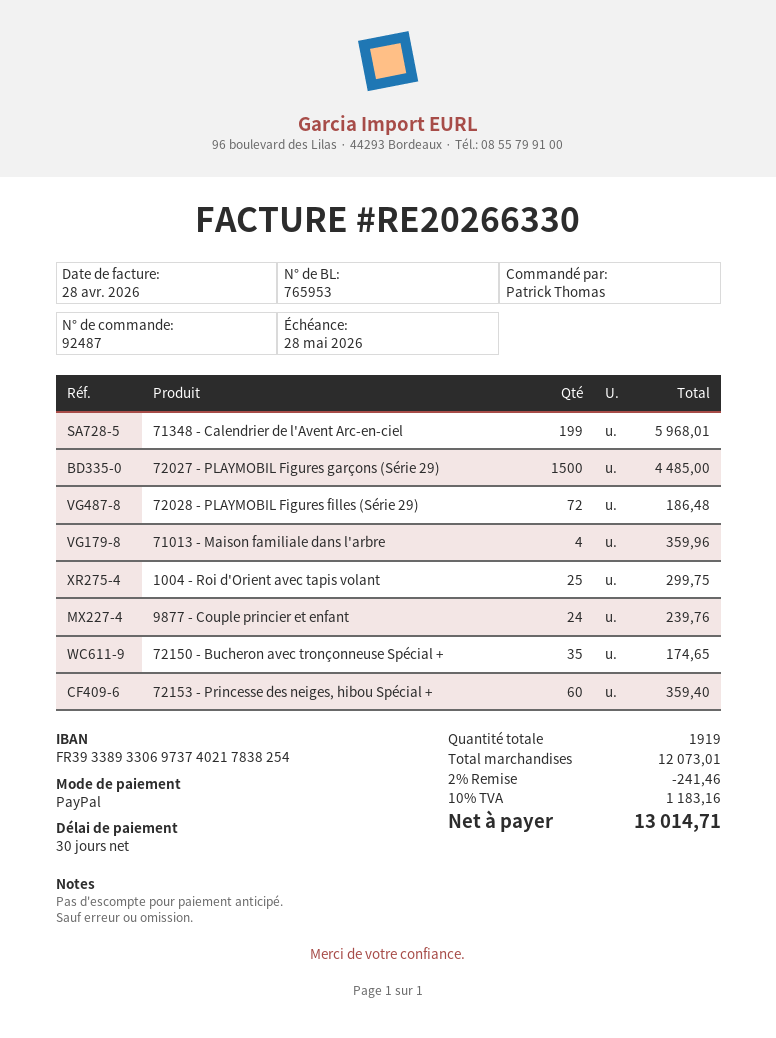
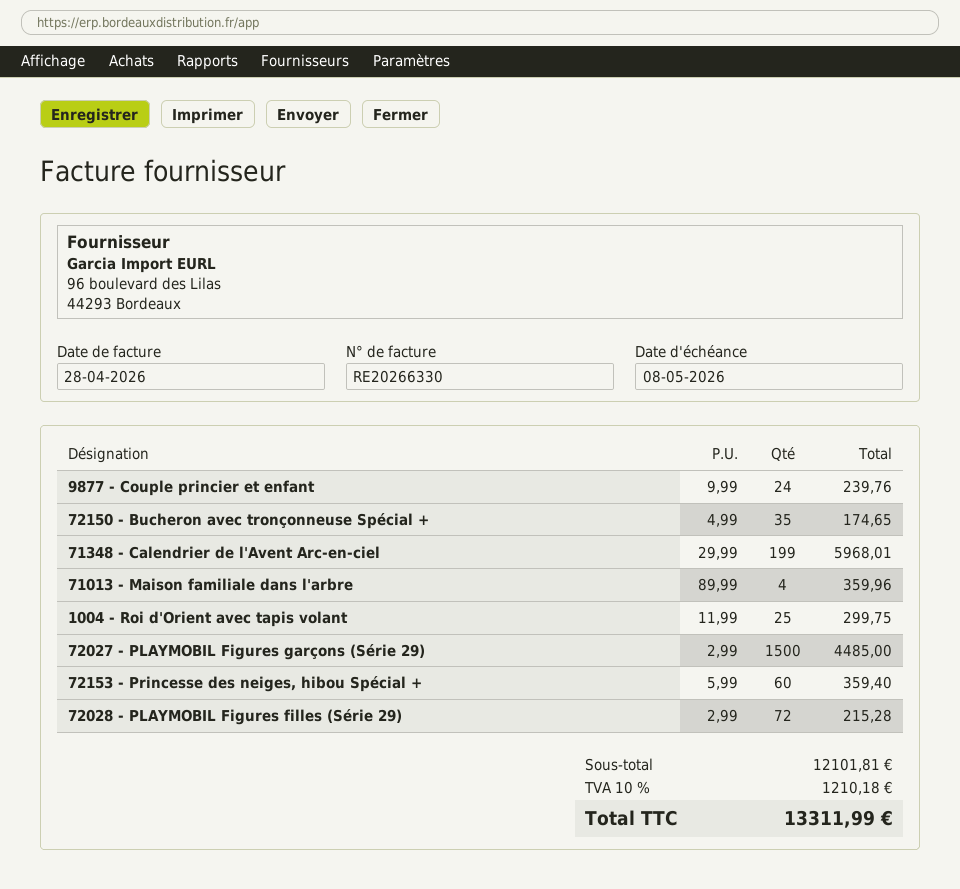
due date: 2026-05-28 -> 2026-05-08
72028 - PLAYMOBIL Figures filles (Série 29): 72 for 186.48 -> 72 for 215.28
subtotal: 12073.01 -> 12101.81
discount: 2% = 241.46 -> none
tax: 10% = 1183.16 -> 10% = 1210.18
total: 13014.71 -> 13311.99

